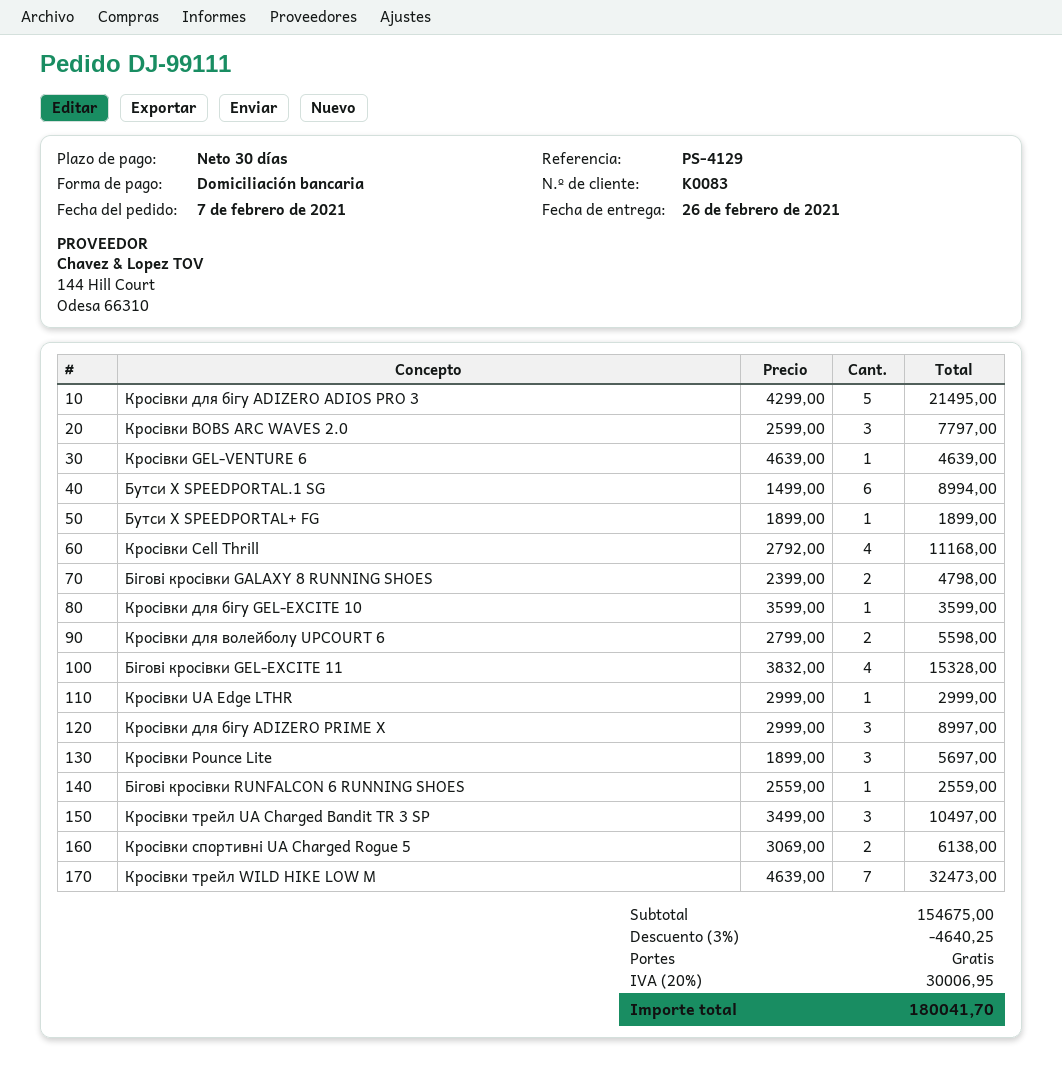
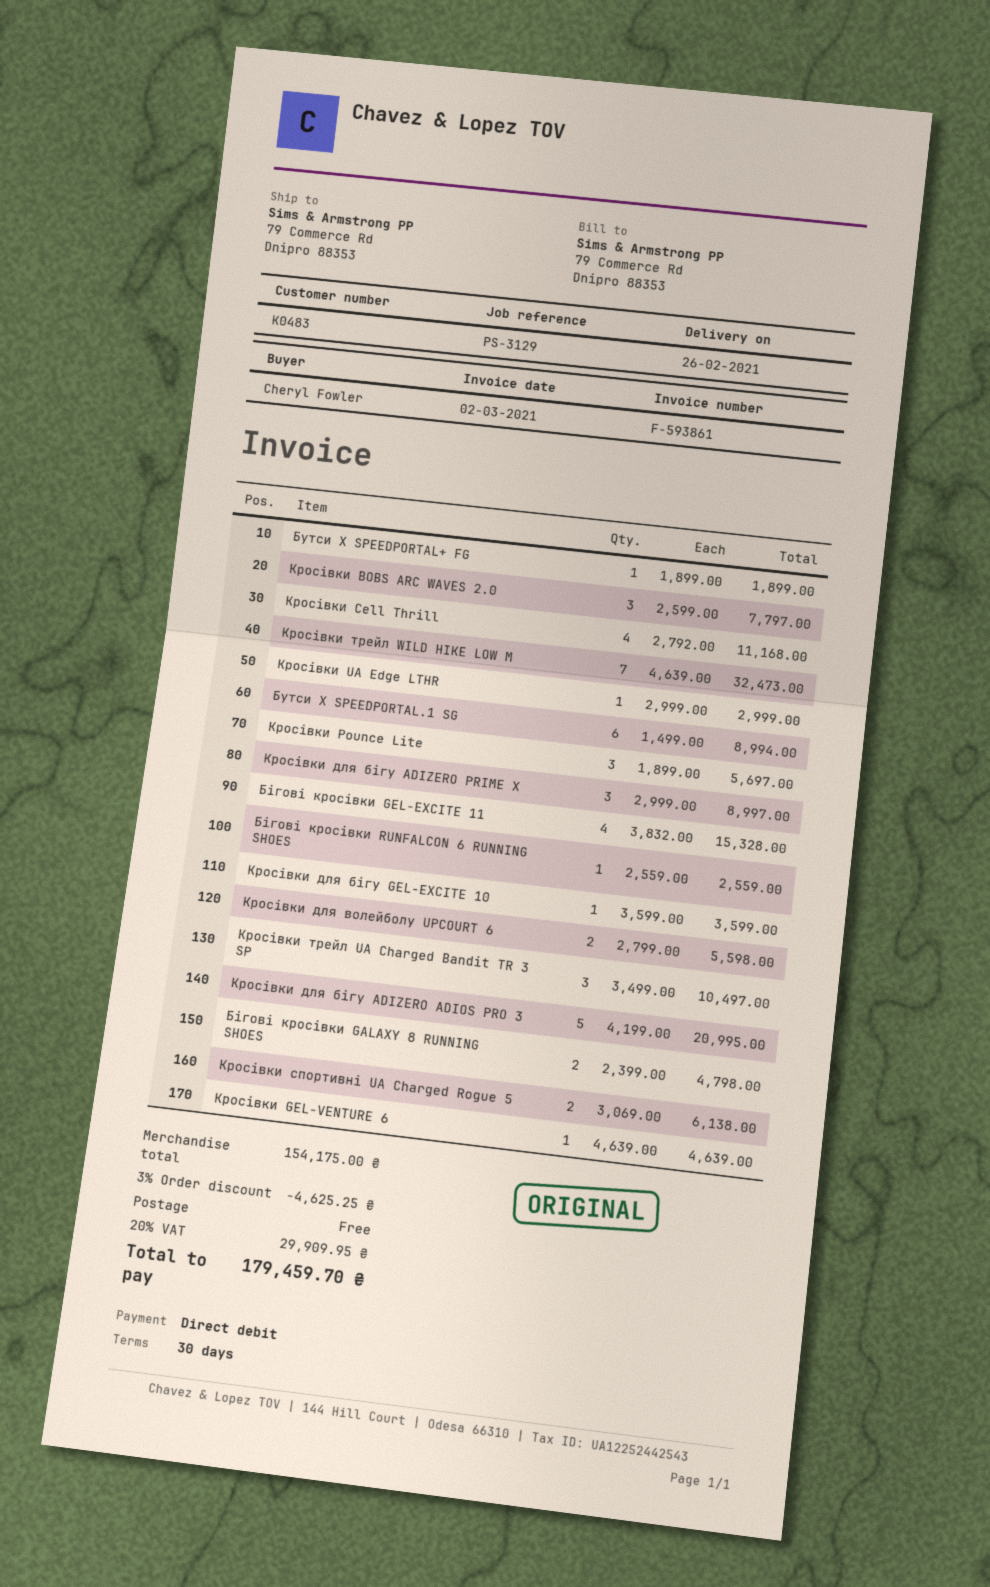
customer number: K0083 -> K0483
reference: PS-4129 -> PS-3129
Кросівки для бігу ADIZERO ADIOS PRO 3: 5 x 4299.00 = 21495.00 -> 5 x 4199.00 = 20995.00
subtotal: 154675.00 -> 154175.00
discount: 3% = 4640.25 -> 3% = 4625.25
tax: 20% = 30006.95 -> 20% = 29909.95
total: 180041.70 -> 179459.70

